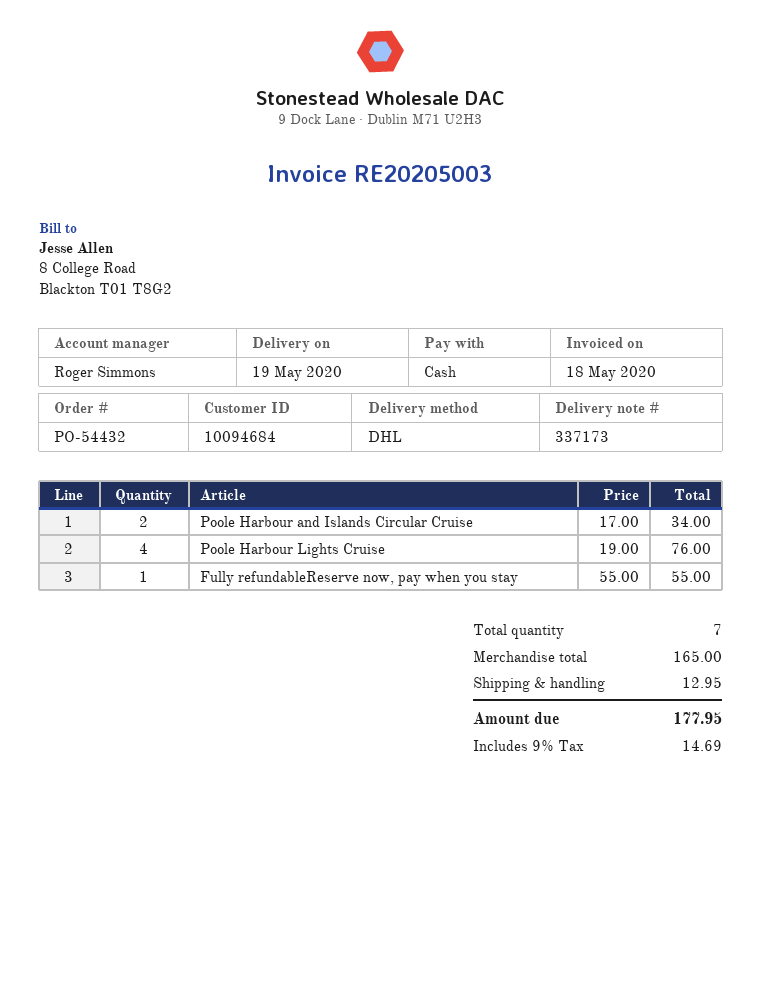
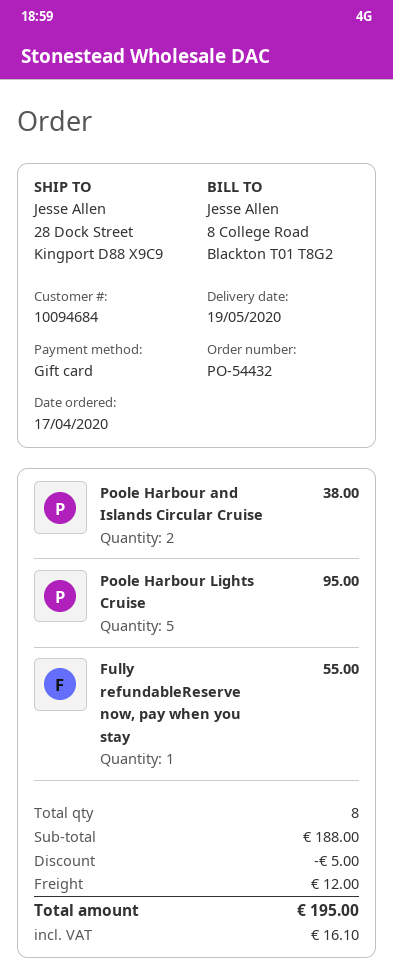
payment method: cash -> gift card
Poole Harbour and Islands Circular Cruise: 2 for 34.00 -> 2 for 38.00
Poole Harbour Lights Cruise: 4 for 76.00 -> 5 for 95.00
total quantity: 7 -> 8
subtotal: 165.00 -> 188.00
discount: none -> 5.00
shipping: 12.95 -> 12.00
tax: 14.69 -> 16.10
total: 177.95 -> 195.00

